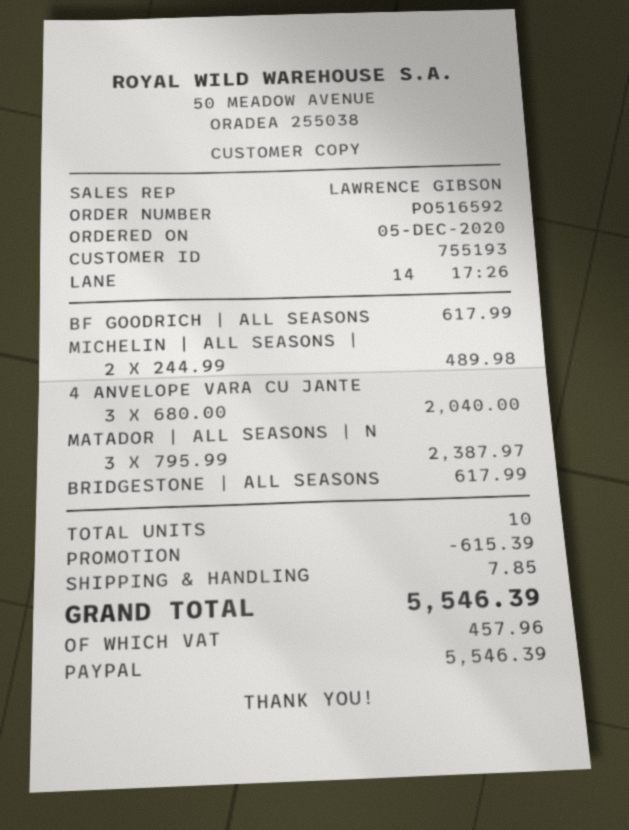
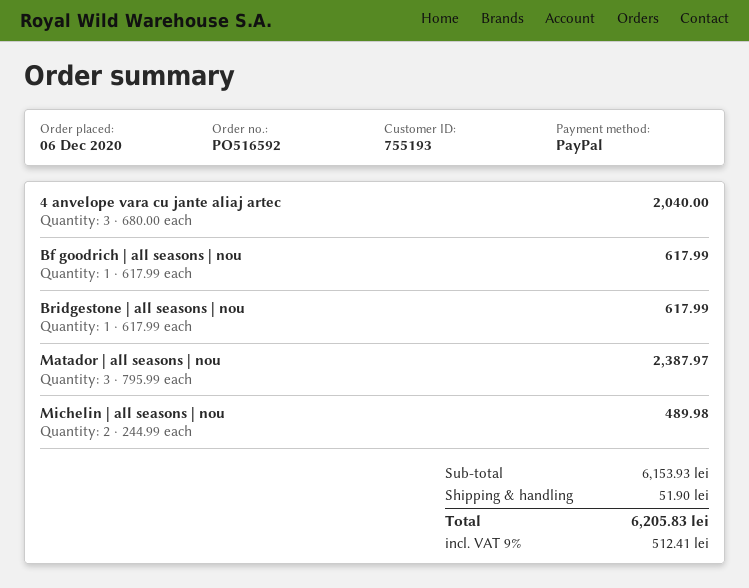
order date: 2020-12-05 -> 2020-12-06
discount: 615.39 -> none
shipping: 7.85 -> 51.90
tax: 457.96 -> 512.41
total: 5546.39 -> 6205.83

